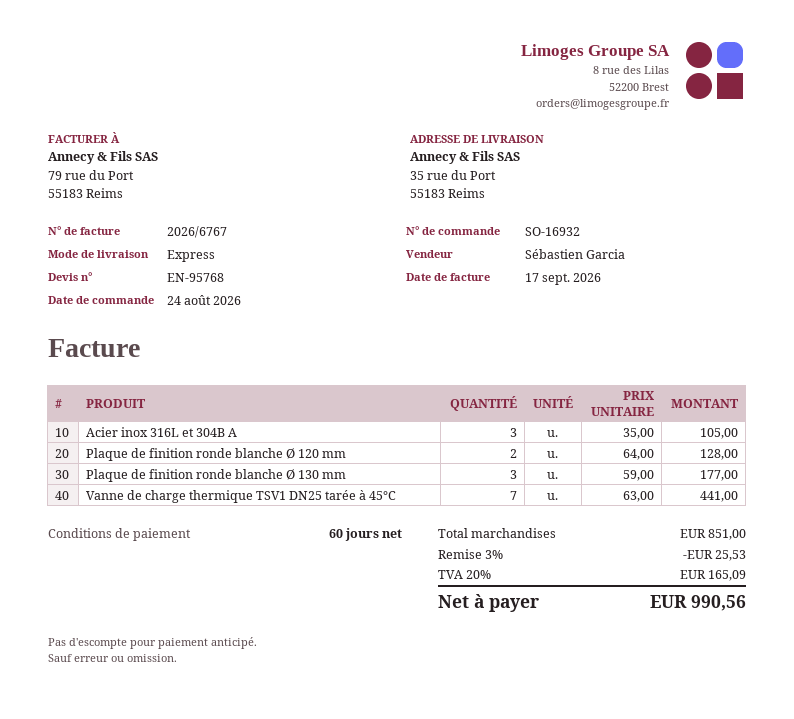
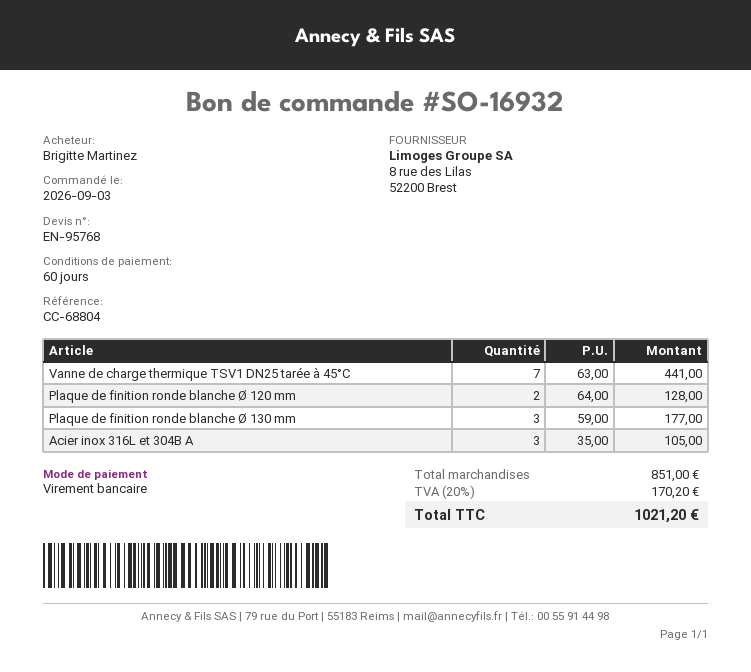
order date: 2026-08-24 -> 2026-09-03
discount: 3% = 25.53 -> none
tax: 20% = 165.09 -> 20% = 170.20
total: 990.56 -> 1021.20

